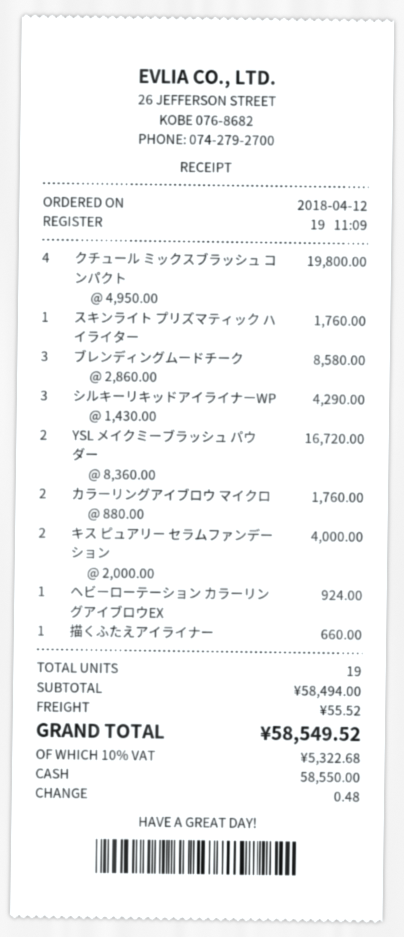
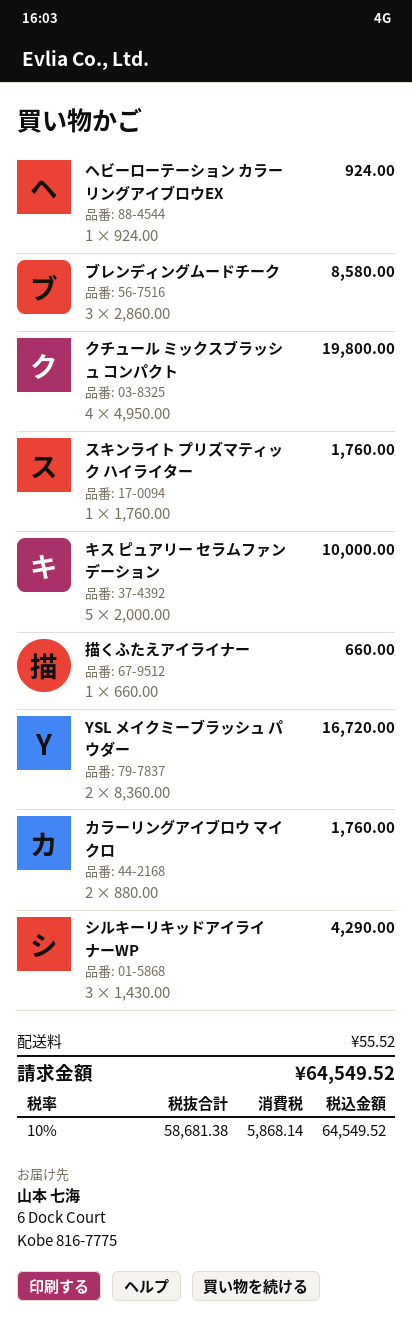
キス ピュアリー セラムファンデーション: 2 x 2000.00 = 4000.00 -> 5 x 2000.00 = 10000.00
tax: 10% = 5322.68 -> 10% = 5868.14
total: 58549.52 -> 64549.52

